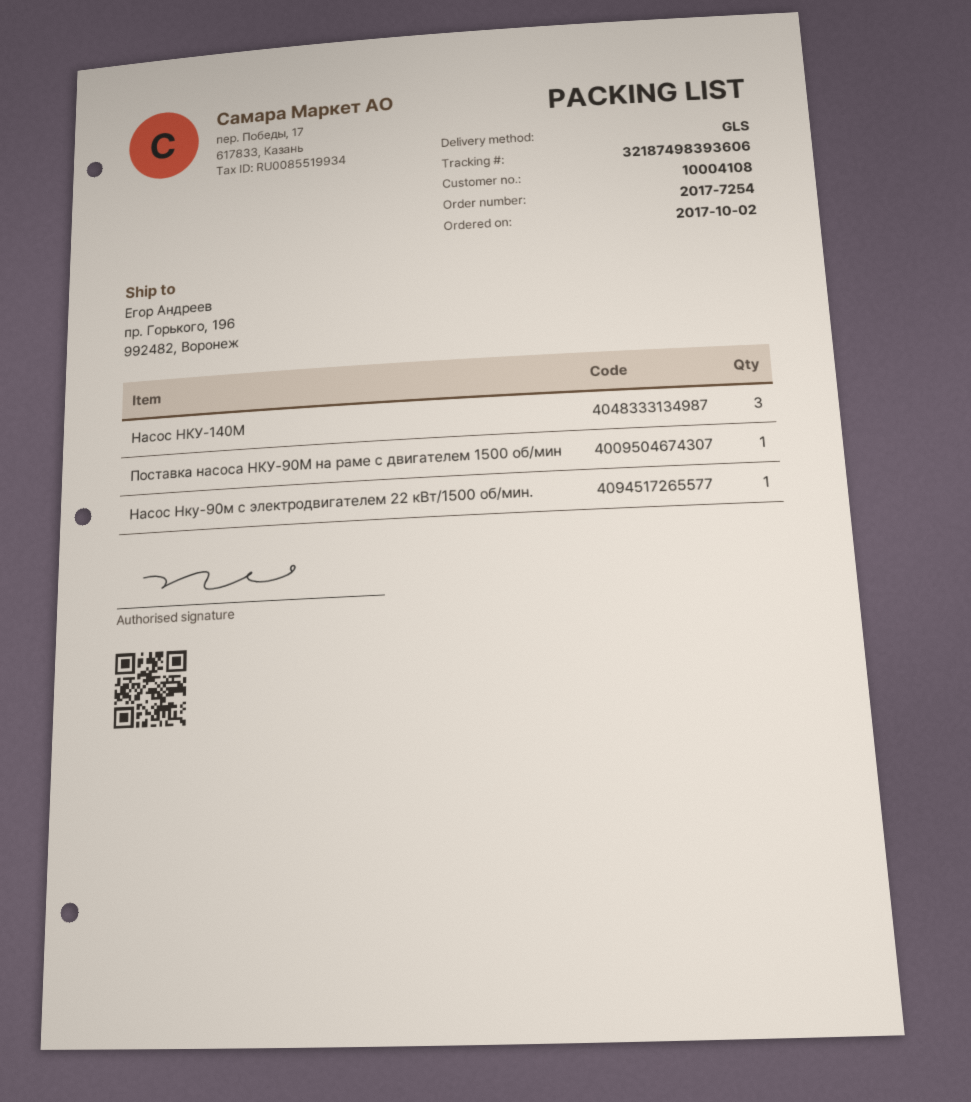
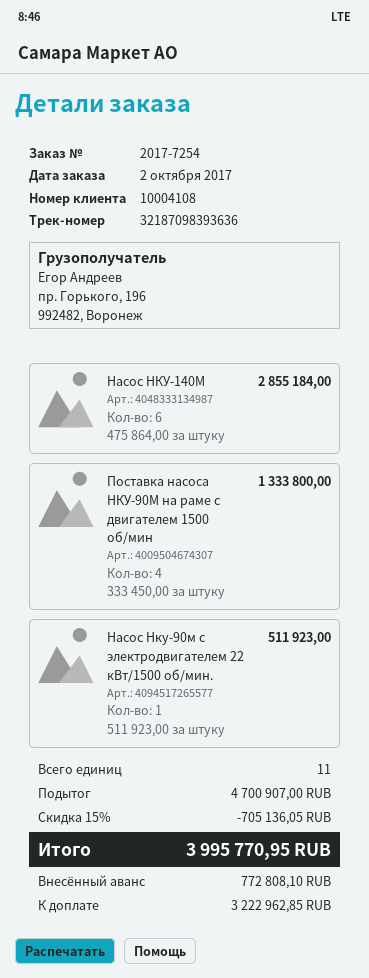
tracking number: 32187498393606 -> 32187098393636
Насос НКУ-140М: 3 -> 6
Поставка насоса НКУ-90М на раме с двигателем 1500 об/мин: 1 -> 4

